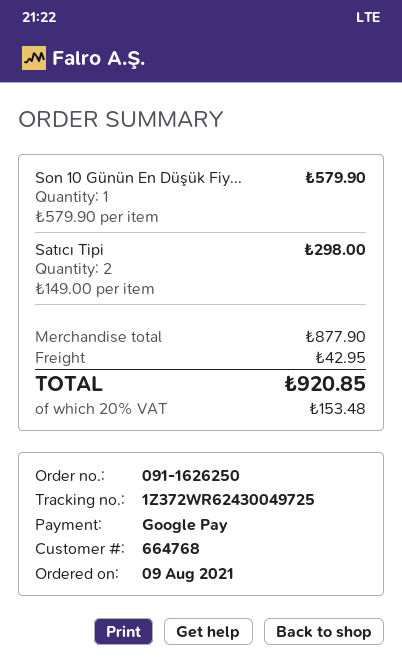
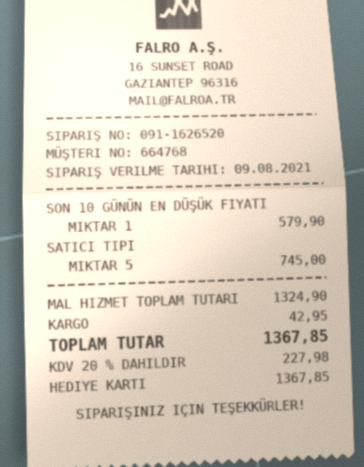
order number: 091-1626250 -> 091-1626520
payment method: Google Pay -> gift card
Satıcı Tipi: 2 for 298.00 -> 5 for 745.00
subtotal: 877.90 -> 1324.90
tax: 20% = 153.48 -> 20% = 227.98
total: 920.85 -> 1367.85

